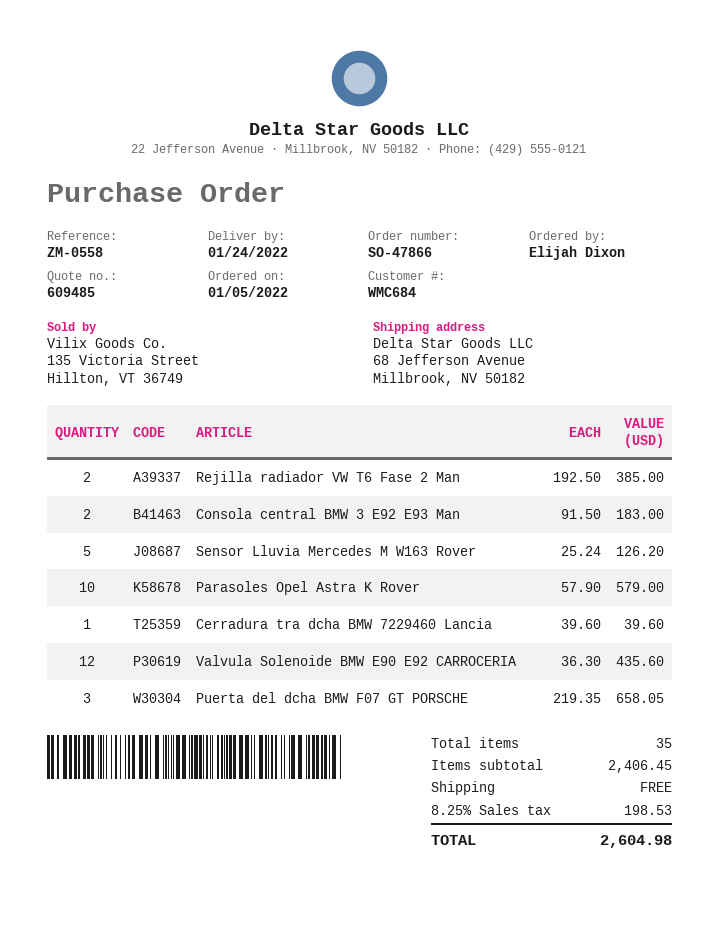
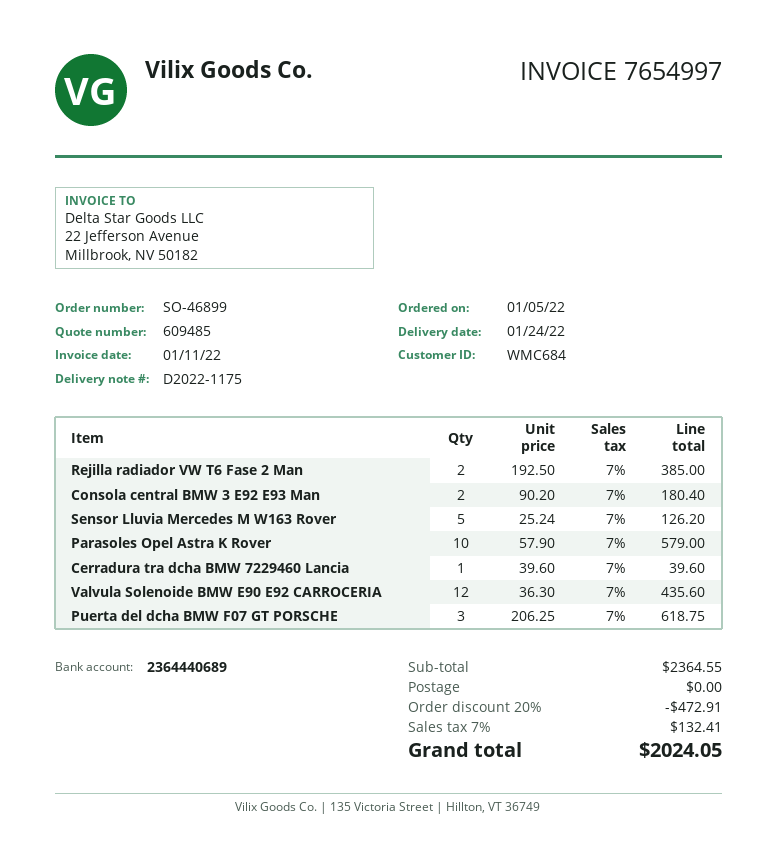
order number: SO-47866 -> SO-46899
Consola central BMW 3 E92 E93 Man: 2 x 91.50 = 183.00 -> 2 x 90.20 = 180.40
Puerta del dcha BMW F07 GT PORSCHE: 3 x 219.35 = 658.05 -> 3 x 206.25 = 618.75
subtotal: 2406.45 -> 2364.55
discount: none -> 20% = 472.91
tax: 8.25% = 198.53 -> 7% = 132.41
total: 2604.98 -> 2024.05

